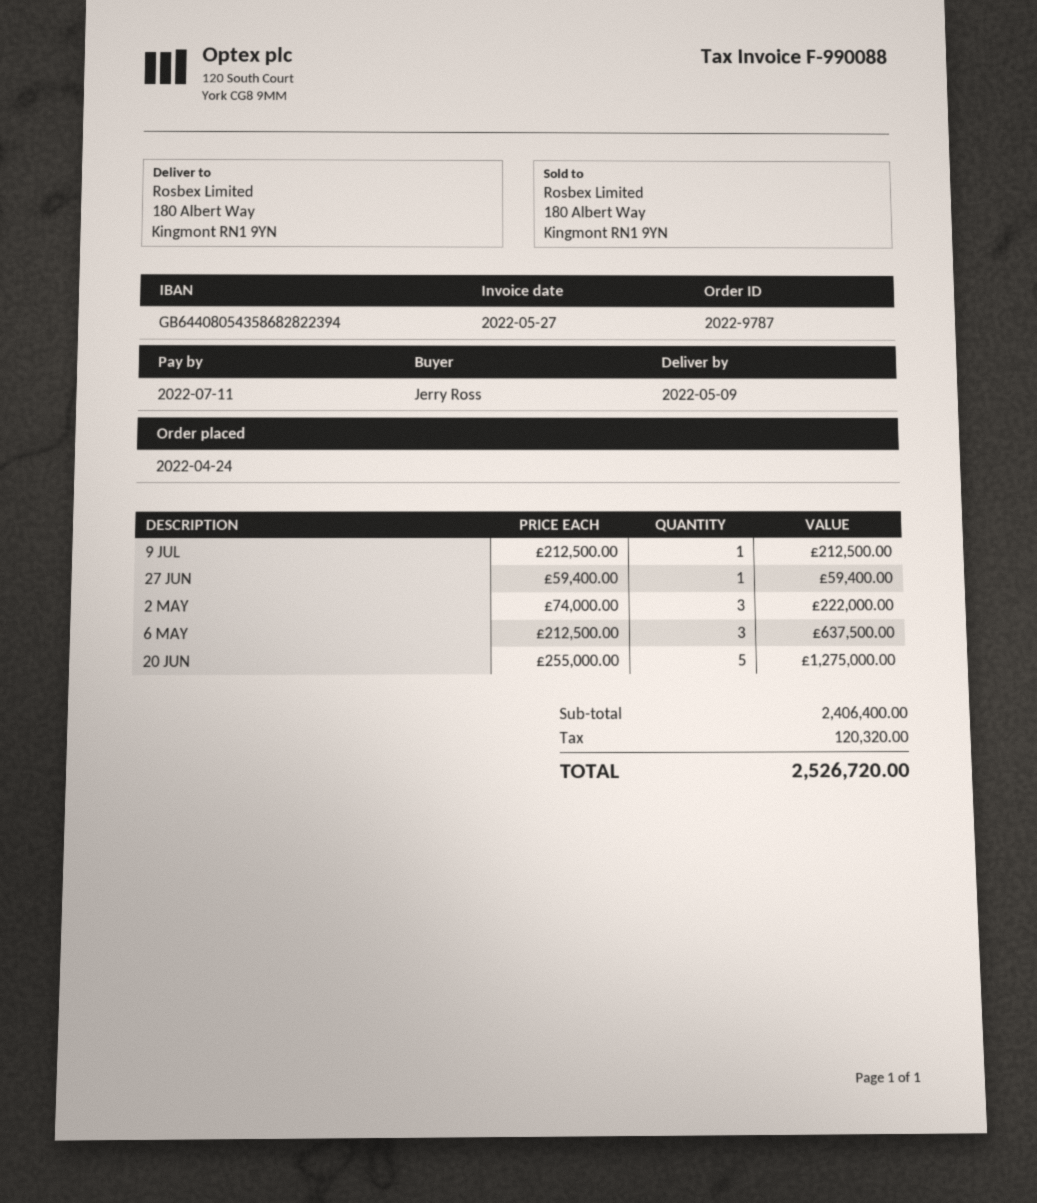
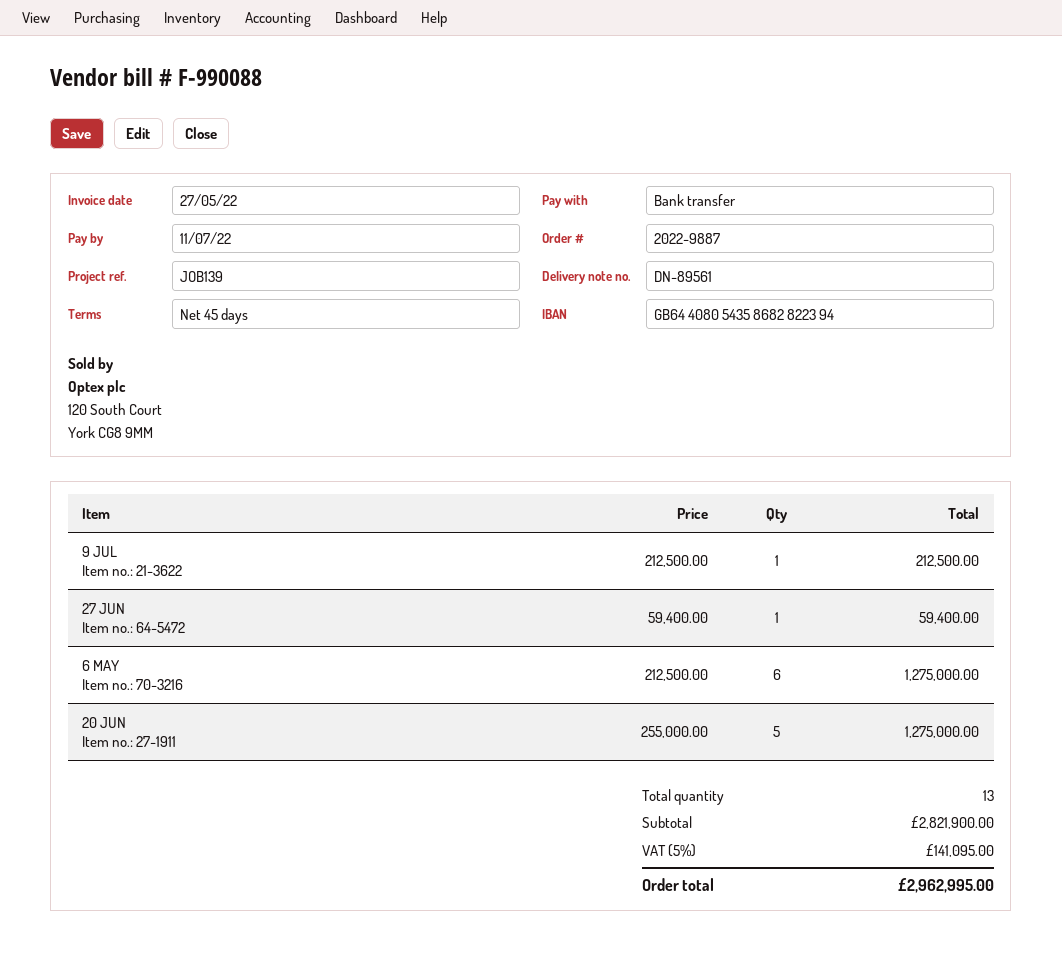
order number: 2022-9787 -> 2022-9887
2 MAY: 3 x 74000.00 = 222000.00 -> none
6 MAY: 3 x 212500.00 = 637500.00 -> 6 x 212500.00 = 1275000.00
subtotal: 2406400.00 -> 2821900.00
tax: 120320.00 -> 141095.00
total: 2526720.00 -> 2962995.00

